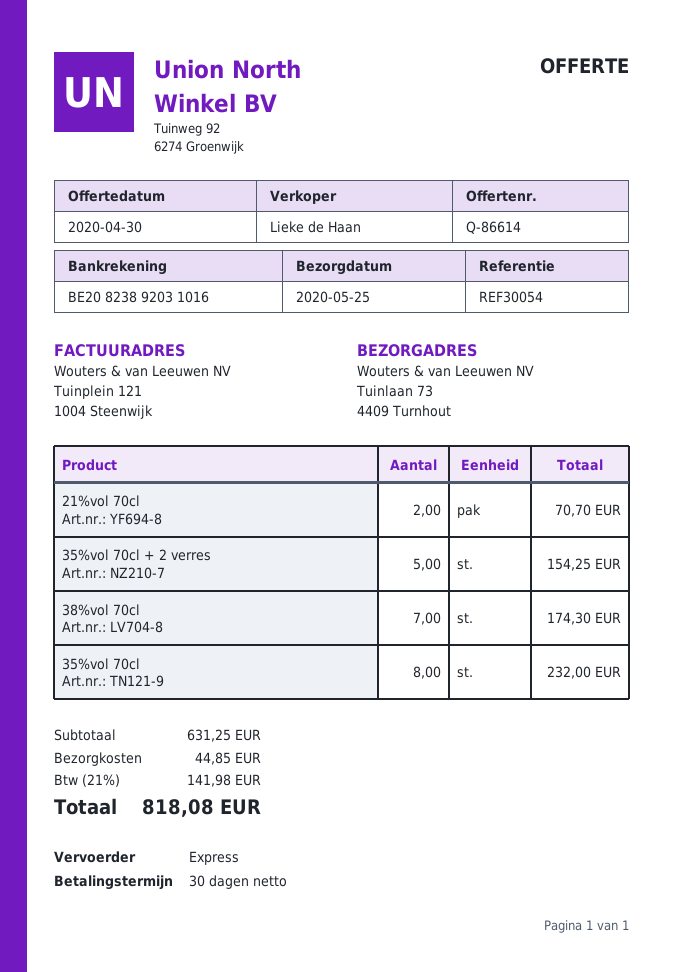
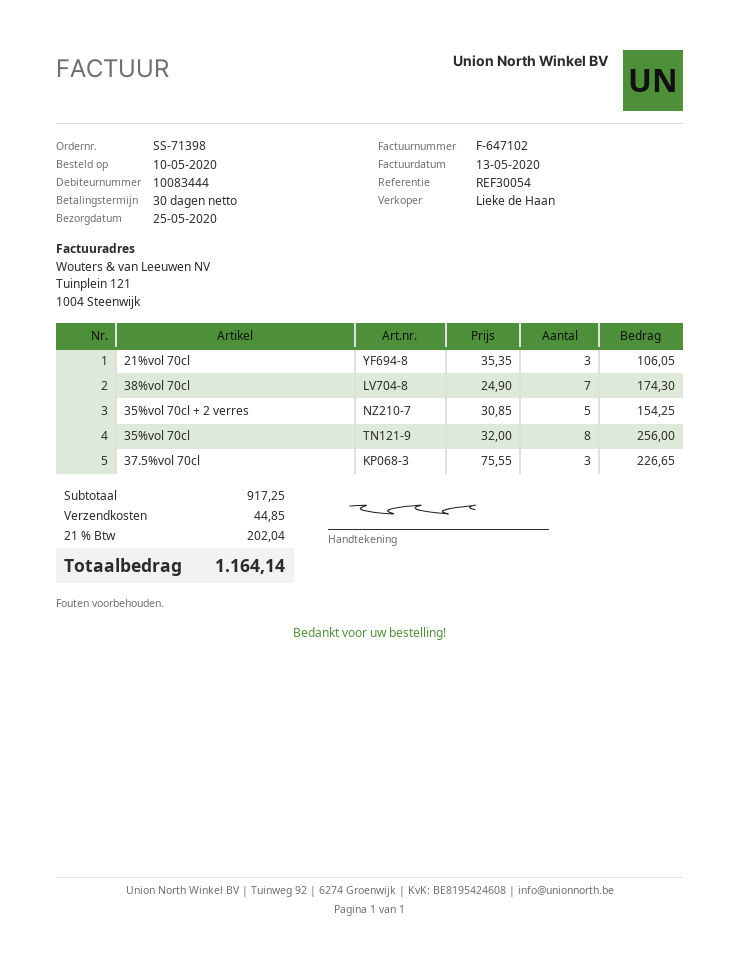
21%vol 70cl: 2 for 70.70 -> 3 for 106.05
35%vol 70cl: 8 for 232.00 -> 8 for 256.00
37.5%vol 70cl: none -> 3 for 226.65
subtotal: 631.25 -> 917.25
tax: 21% = 141.98 -> 21% = 202.04
total: 818.08 -> 1164.14

